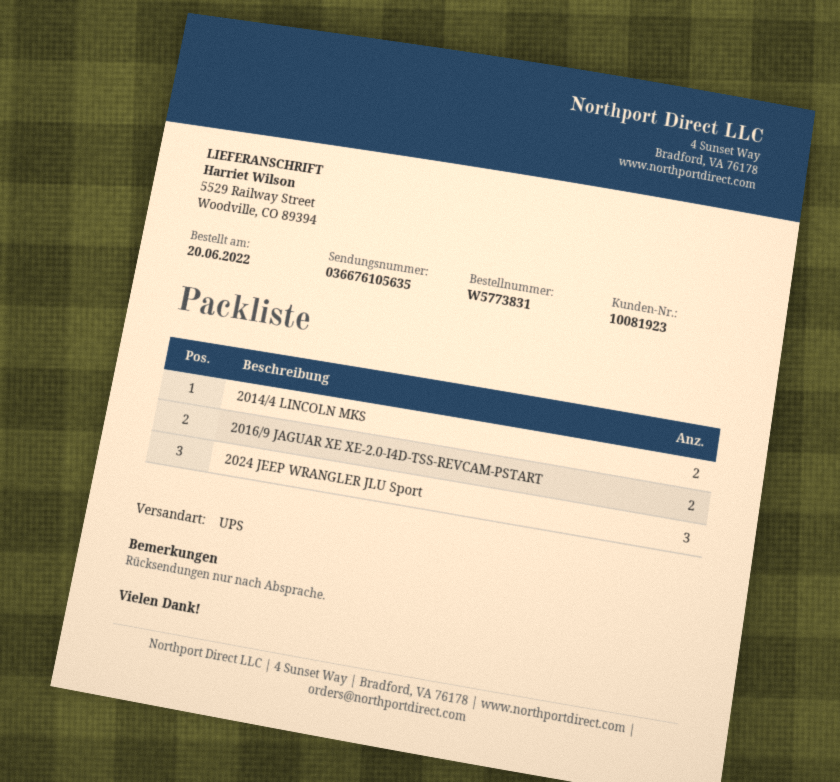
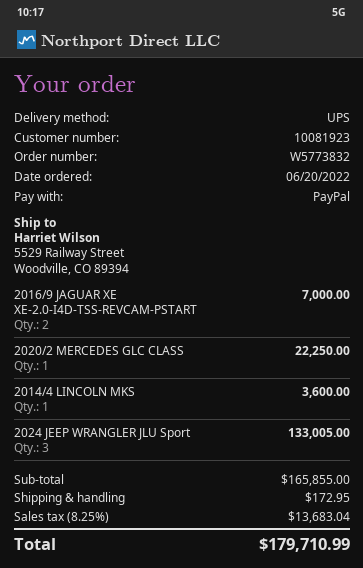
order number: W5773831 -> W5773832
2014/4 LINCOLN MKS: 2 -> 1
2020/2 MERCEDES GLC CLASS: none -> 1

